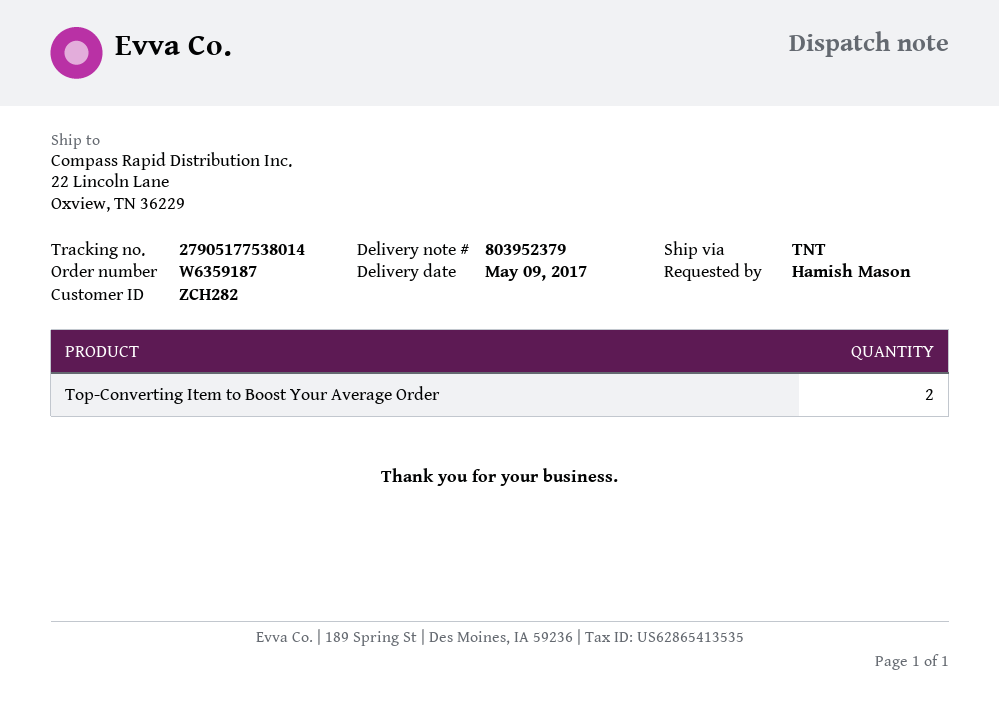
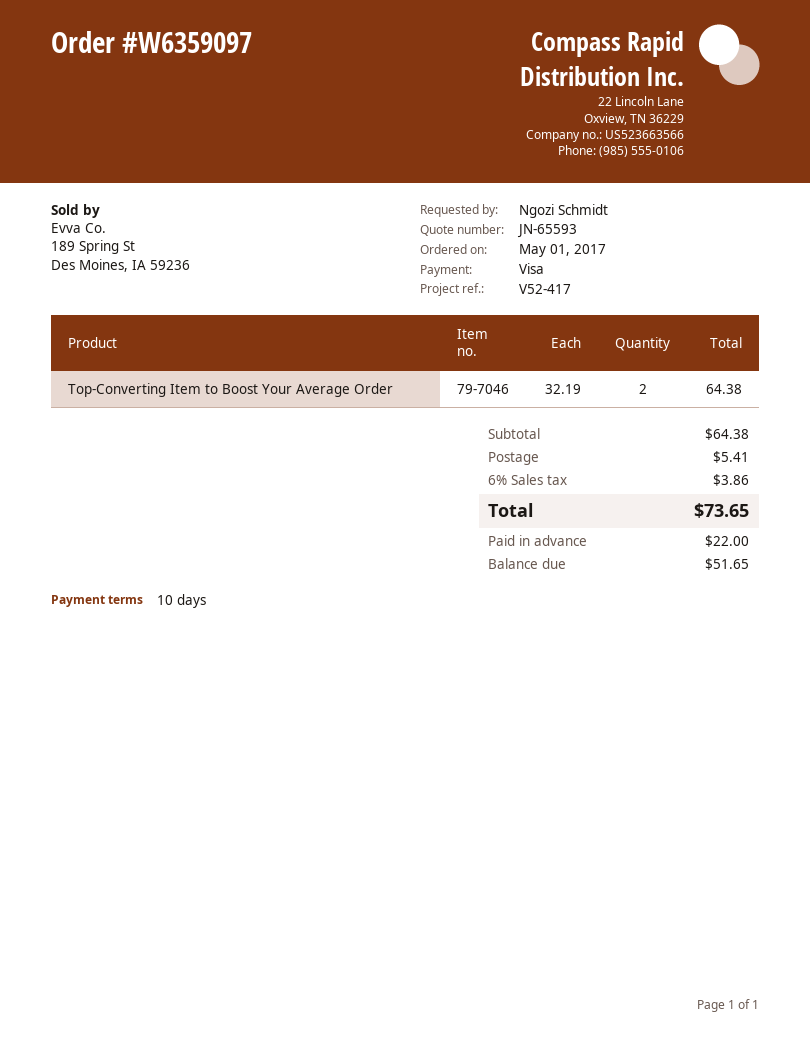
order number: W6359187 -> W6359097
ordered by: Hamish Mason -> Ngozi Schmidt

